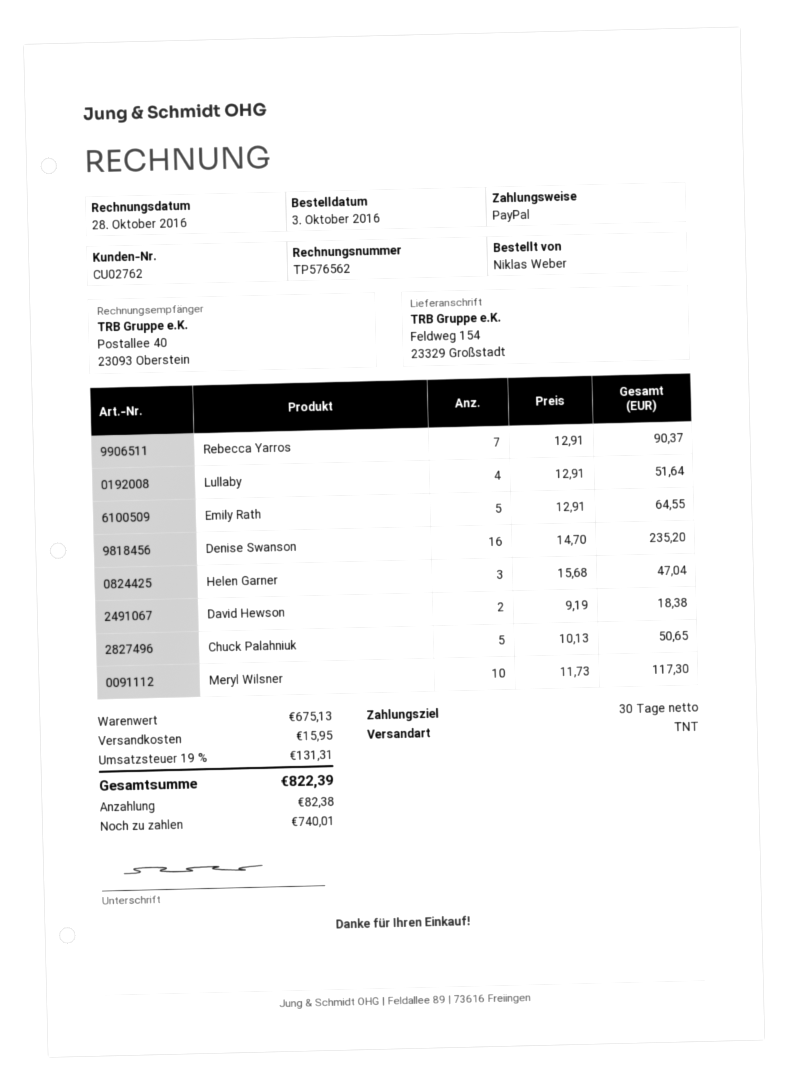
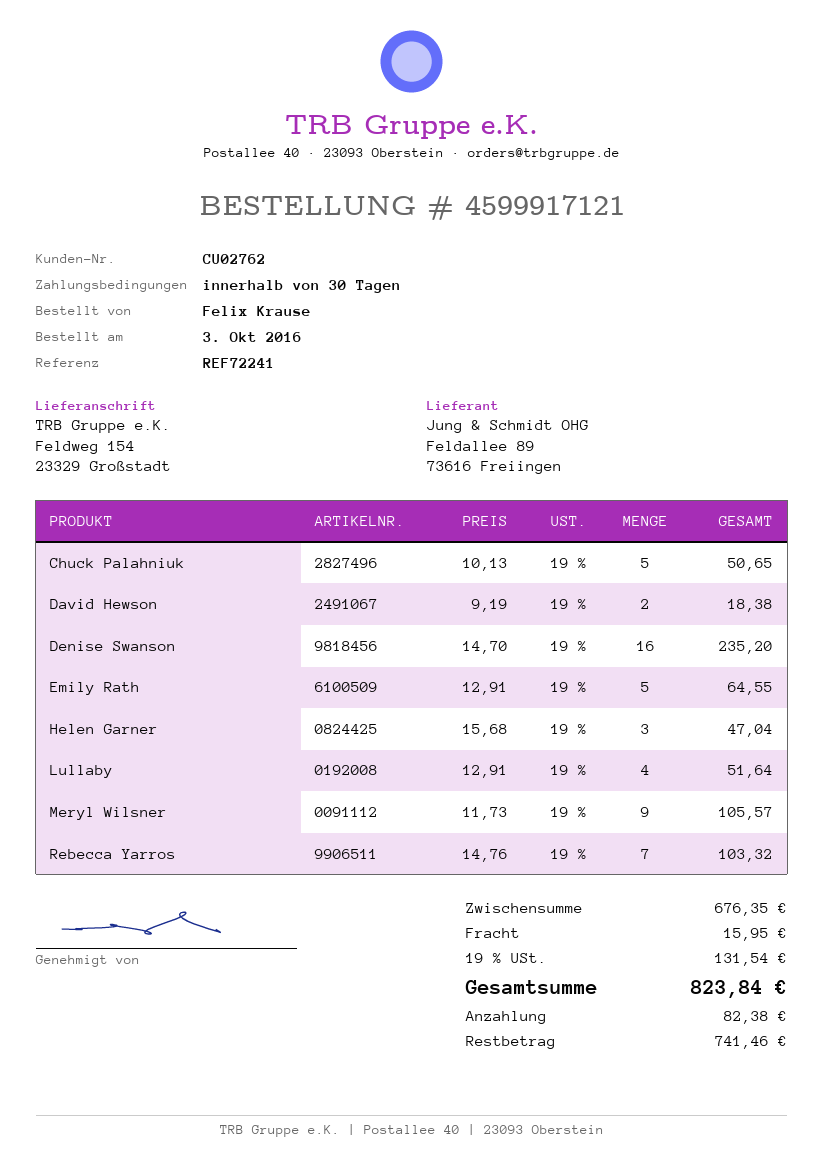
ordered by: Niklas Weber -> Felix Krause
Rebecca Yarros: 7 x 12.91 = 90.37 -> 7 x 14.76 = 103.32
Meryl Wilsner: 10 x 11.73 = 117.30 -> 9 x 11.73 = 105.57
subtotal: 675.13 -> 676.35
tax: 19% = 131.31 -> 19% = 131.54
total: 822.39 -> 823.84
balance: 740.01 -> 741.46

